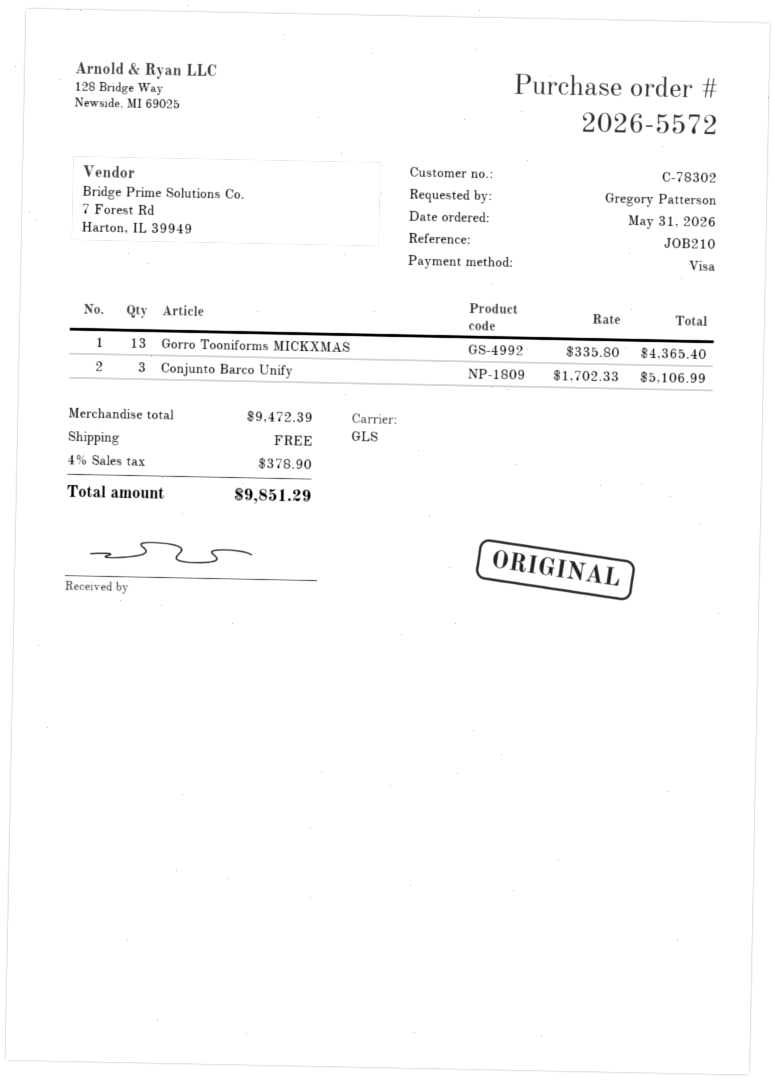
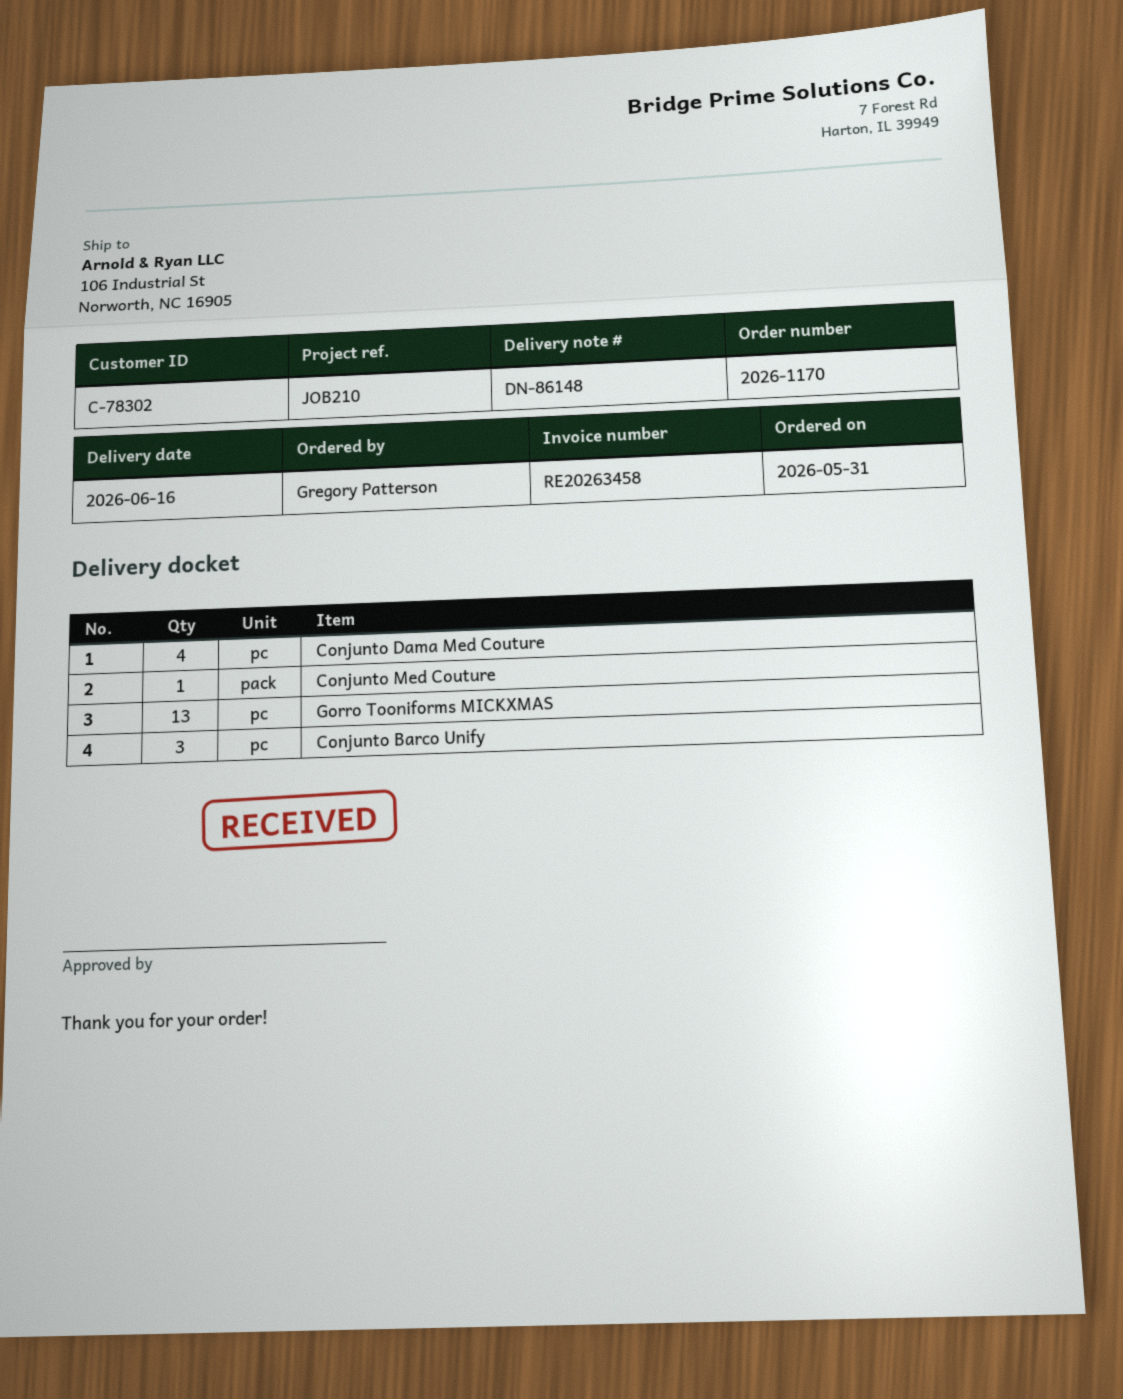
order number: 2026-5572 -> 2026-1170
Conjunto Dama Med Couture: none -> 4
Conjunto Med Couture: none -> 1

